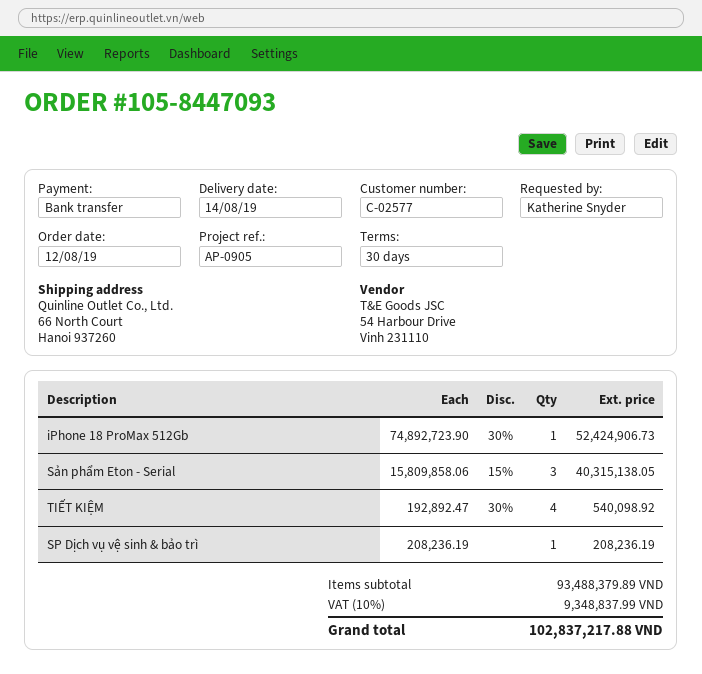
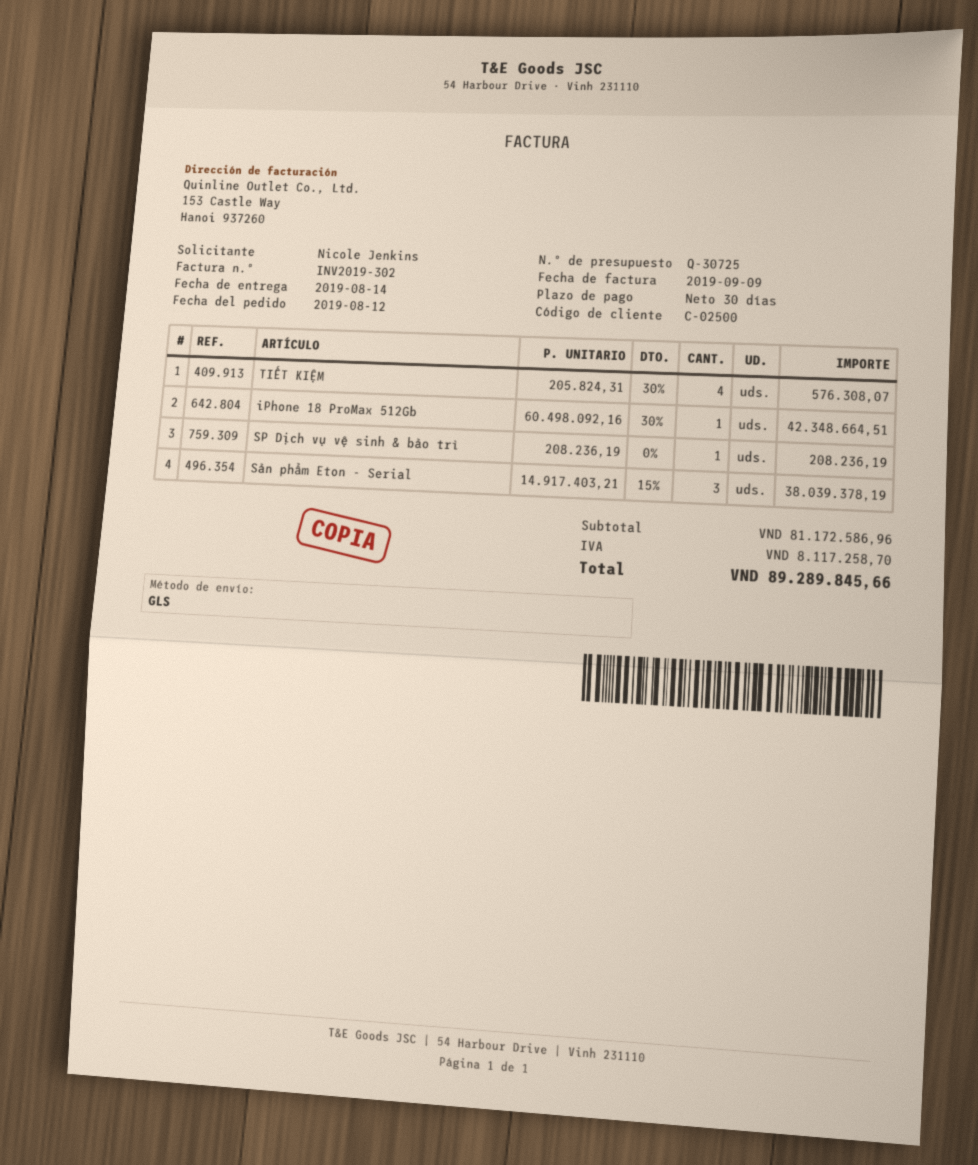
customer number: C-02577 -> C-02500
ordered by: Katherine Snyder -> Nicole Jenkins
iPhone 18 ProMax 512Gb: 1 x 74892723.90 - 30% = 52424906.73 -> 1 x 60498092.16 - 30% = 42348664.51
Sản phẩm Eton - Serial: 3 x 15809858.06 - 15% = 40315138.05 -> 3 x 14917403.21 - 15% = 38039378.19
TIẾT KIỆM: 4 x 192892.47 - 30% = 540098.92 -> 4 x 205824.31 - 30% = 576308.07
subtotal: 93488379.89 -> 81172586.96
tax: 9348837.99 -> 8117258.70
total: 102837217.88 -> 89289845.66

